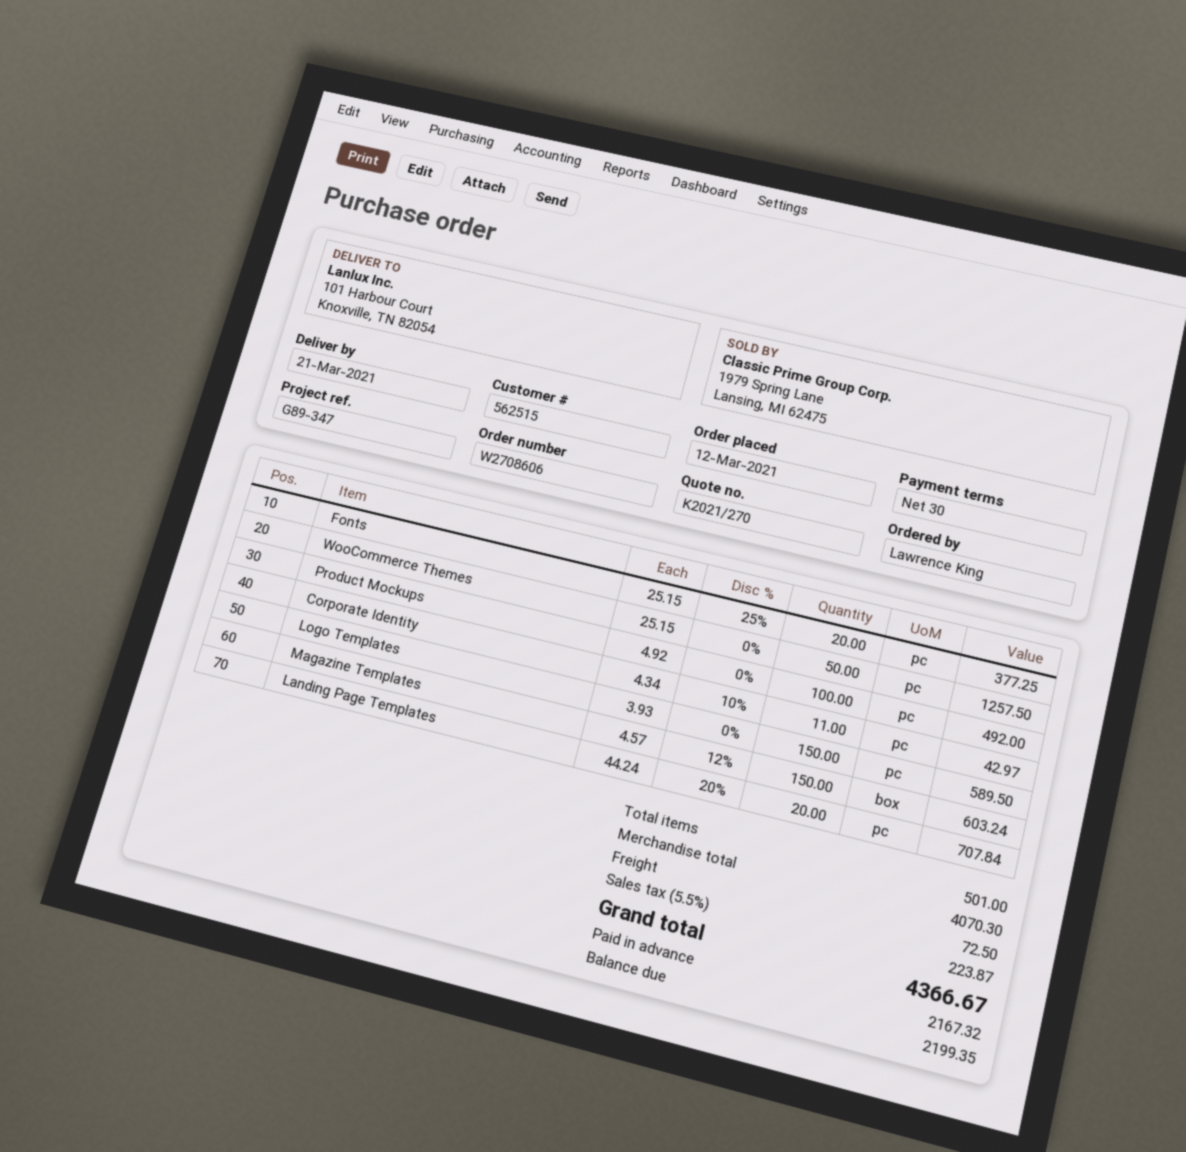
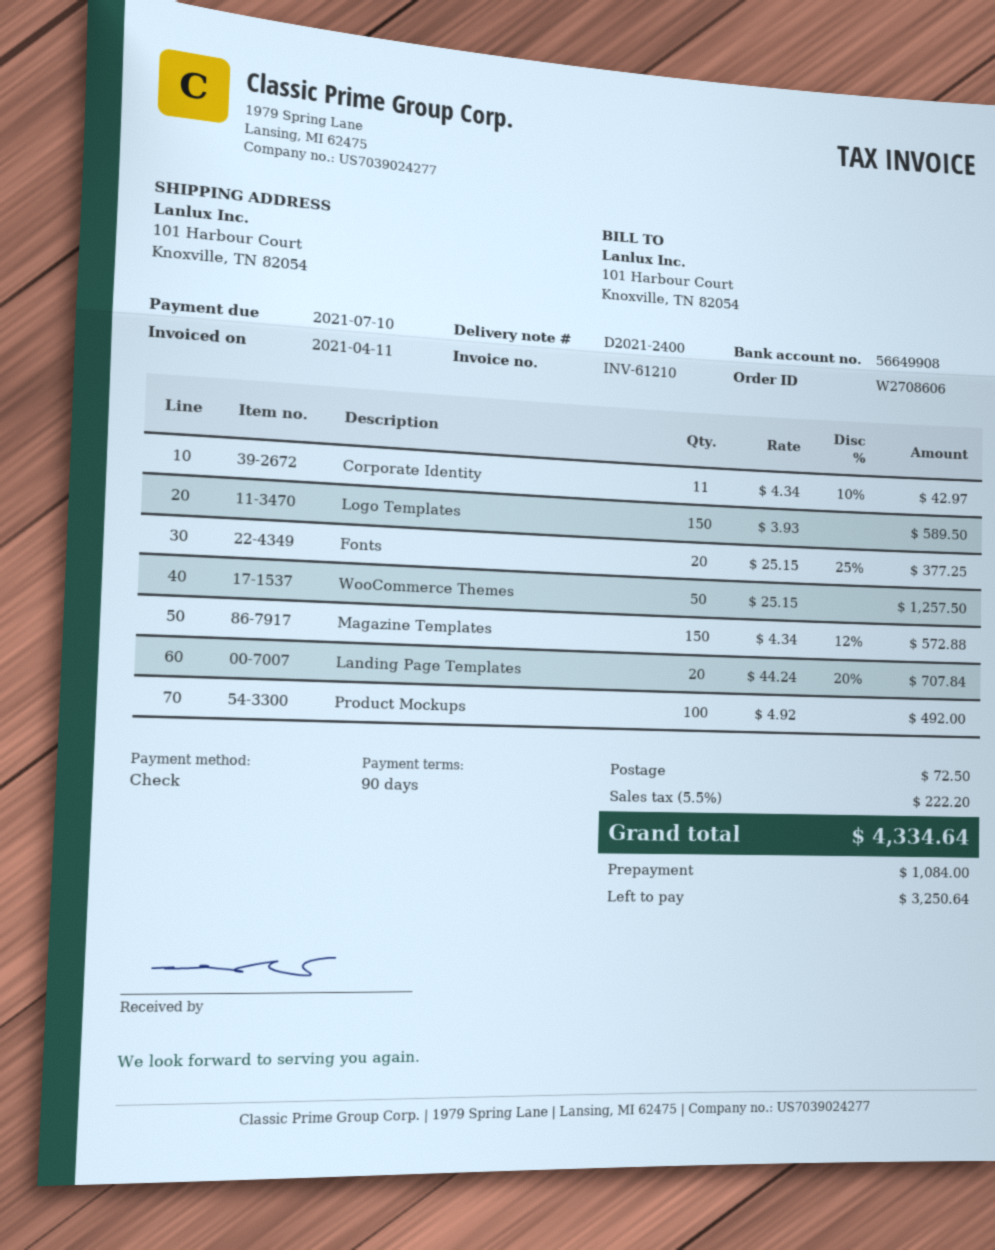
payment terms: 30 days -> 90 days
Magazine Templates: 150 x 4.57 - 12% = 603.24 -> 150 x 4.34 - 12% = 572.88
tax: 5.5% = 223.87 -> 5.5% = 222.20
total: 4366.67 -> 4334.64
deposit: 2167.32 -> 1084.00
balance: 2199.35 -> 3250.64

